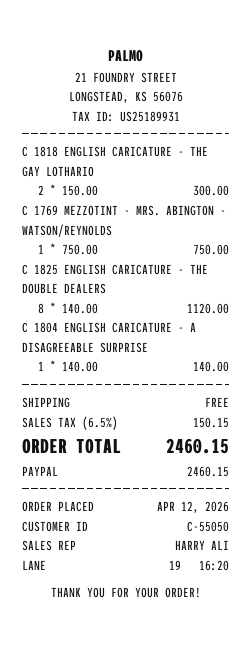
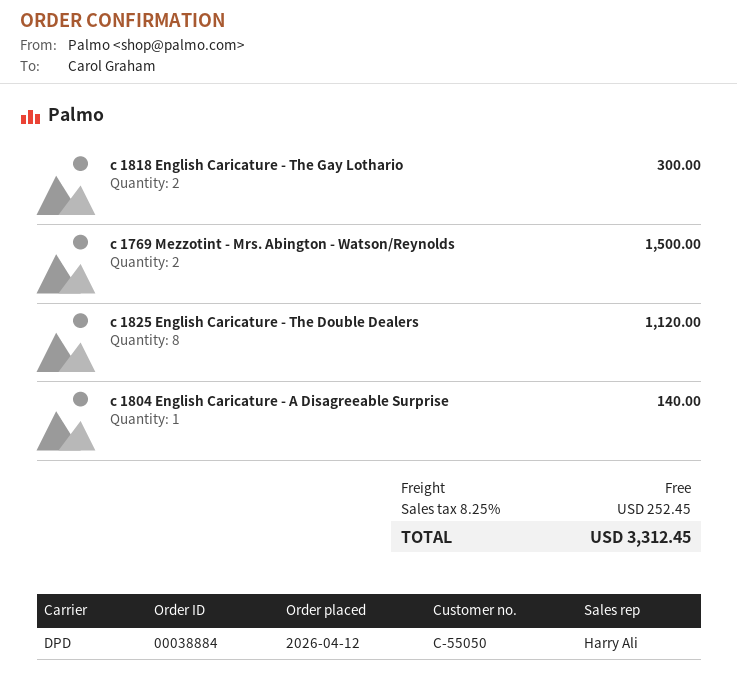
C 1769 MEZZOTINT - MRS. ABINGTON - WATSON/REYNOLDS: 1 for 750.00 -> 2 for 1500.00
tax: 6.5% = 150.15 -> 8.25% = 252.45
total: 2460.15 -> 3312.45

